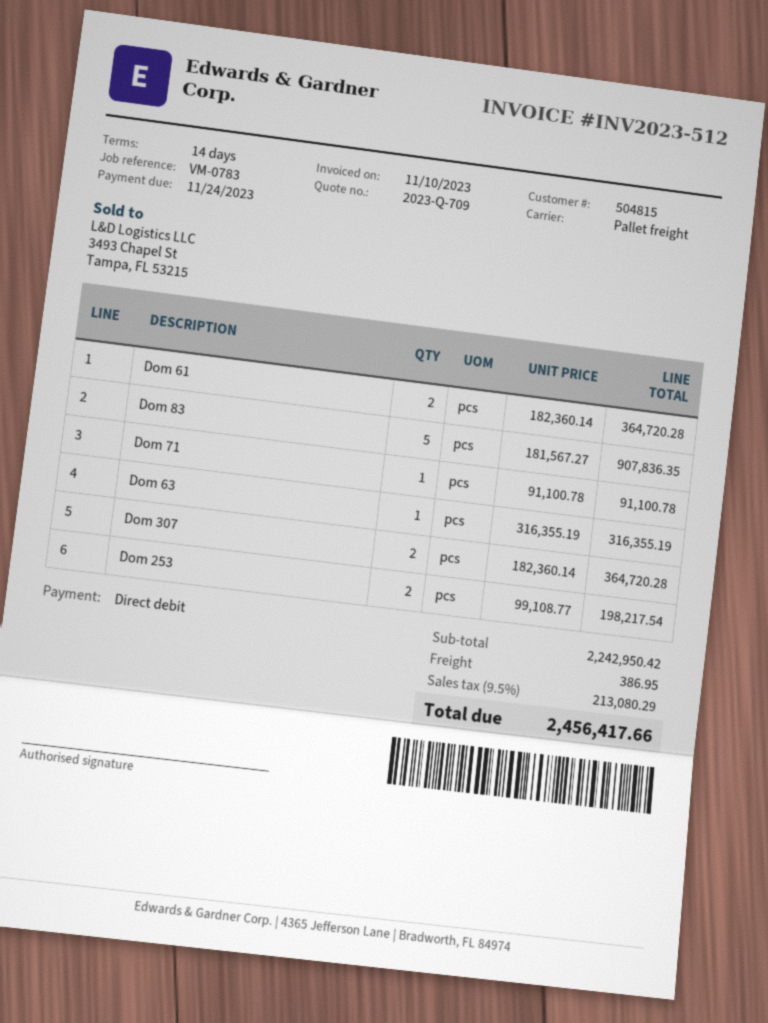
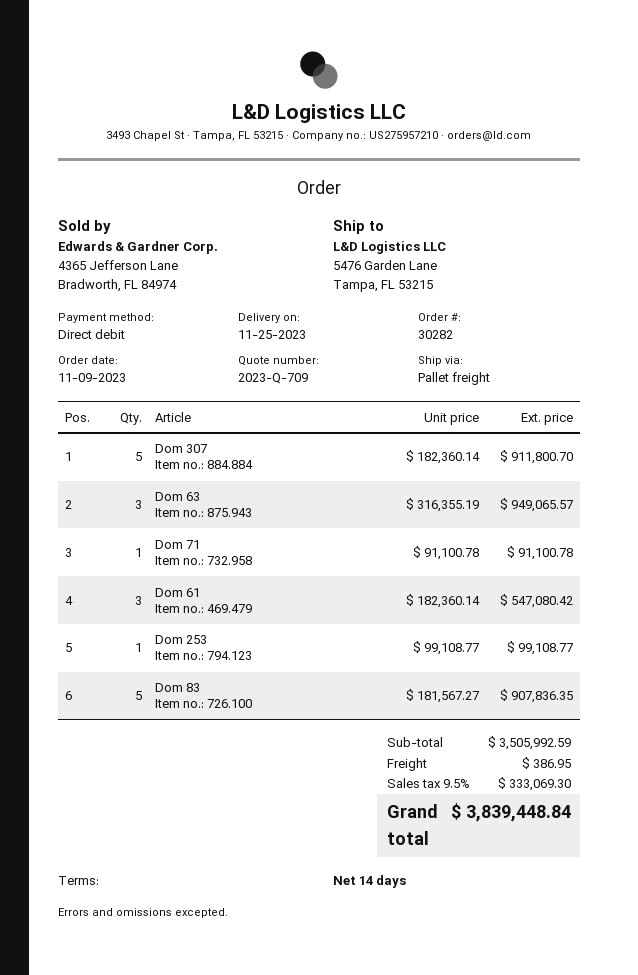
Dom 61: 2 x 182360.14 = 364720.28 -> 3 x 182360.14 = 547080.42
Dom 63: 1 x 316355.19 = 316355.19 -> 3 x 316355.19 = 949065.57
Dom 307: 2 x 182360.14 = 364720.28 -> 5 x 182360.14 = 911800.70
Dom 253: 2 x 99108.77 = 198217.54 -> 1 x 99108.77 = 99108.77
subtotal: 2242950.42 -> 3505992.59
tax: 9.5% = 213080.29 -> 9.5% = 333069.30
total: 2456417.66 -> 3839448.84

